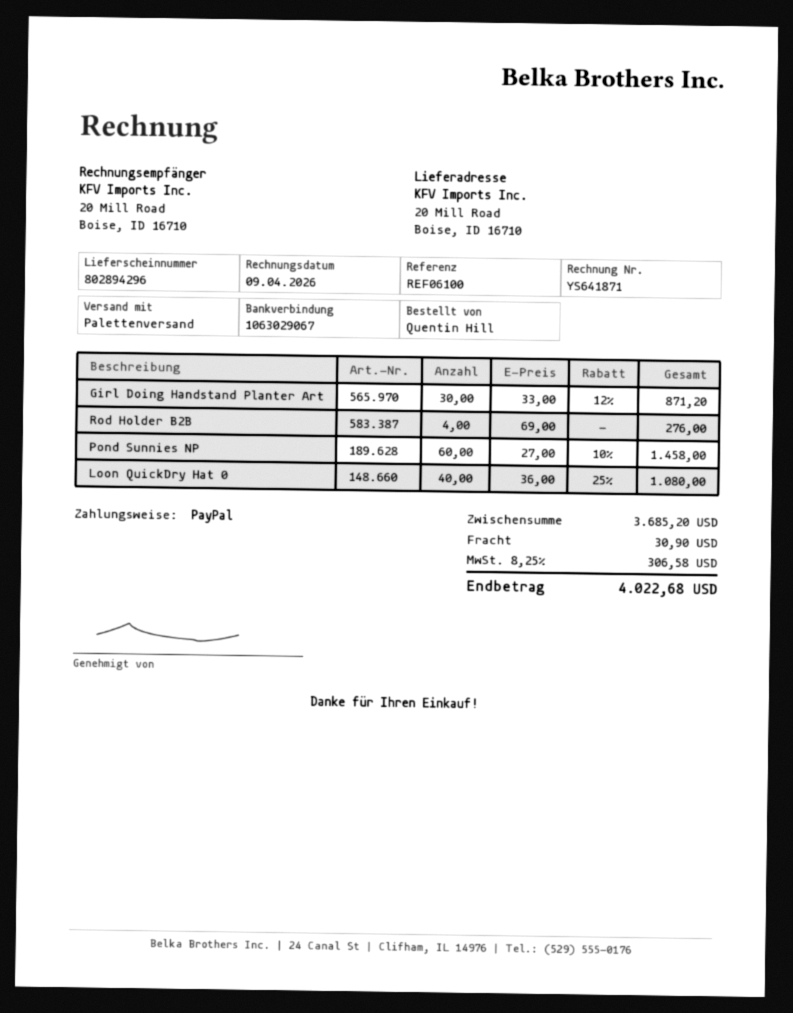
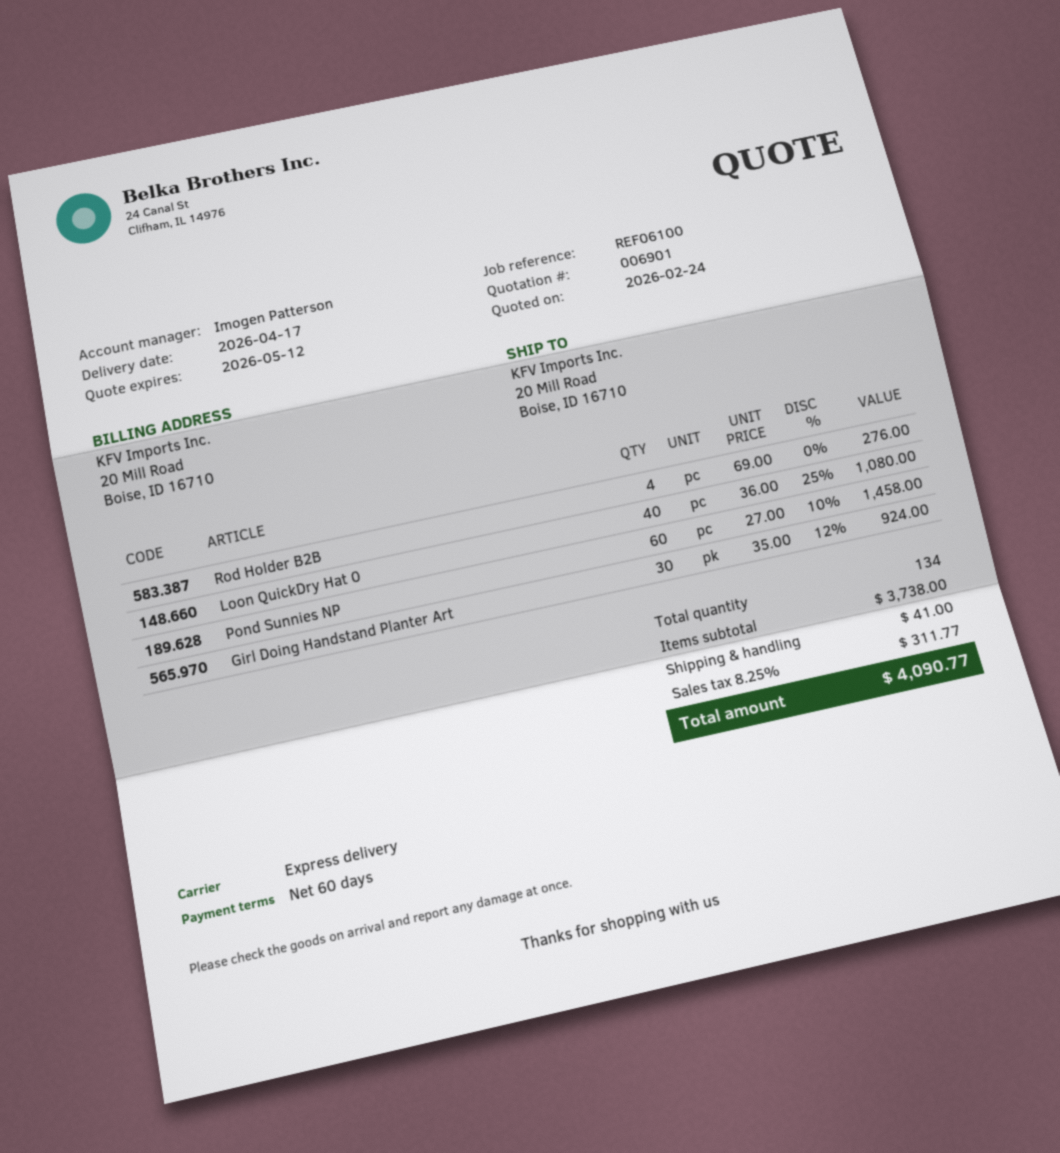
shipping method: pallet freight -> express
Girl Doing Handstand Planter Art: 30 x 33.00 - 12% = 871.20 -> 30 x 35.00 - 12% = 924.00
subtotal: 3685.20 -> 3738.00
shipping: 30.90 -> 41.00
tax: 8.25% = 306.58 -> 8.25% = 311.77
total: 4022.68 -> 4090.77

